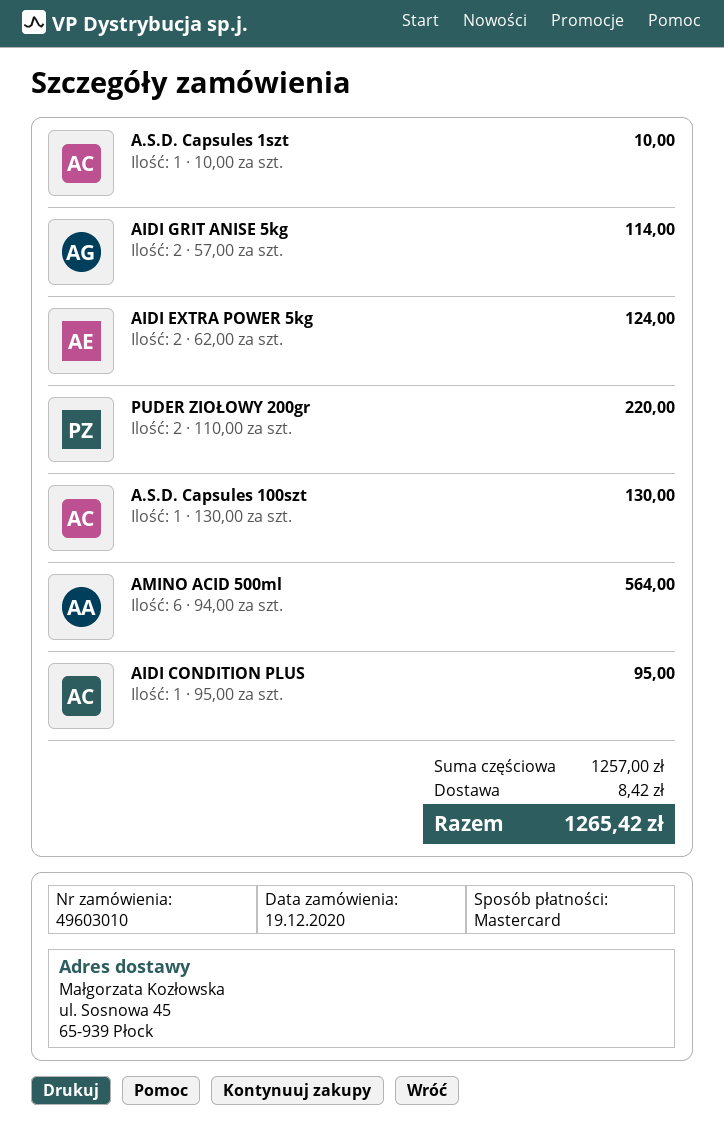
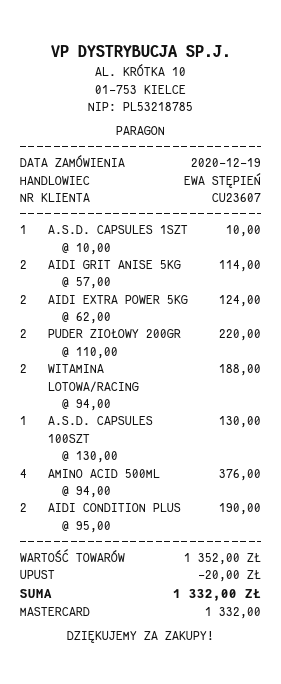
AMINO ACID 500ml: 6 x 94.00 = 564.00 -> 4 x 94.00 = 376.00
AIDI CONDITION PLUS: 1 x 95.00 = 95.00 -> 2 x 95.00 = 190.00
WITAMINA LOTOWA/RACING: none -> 2 x 94.00 = 188.00
subtotal: 1257.00 -> 1352.00
discount: none -> 20.00
shipping: 8.42 -> none
total: 1265.42 -> 1332.00

